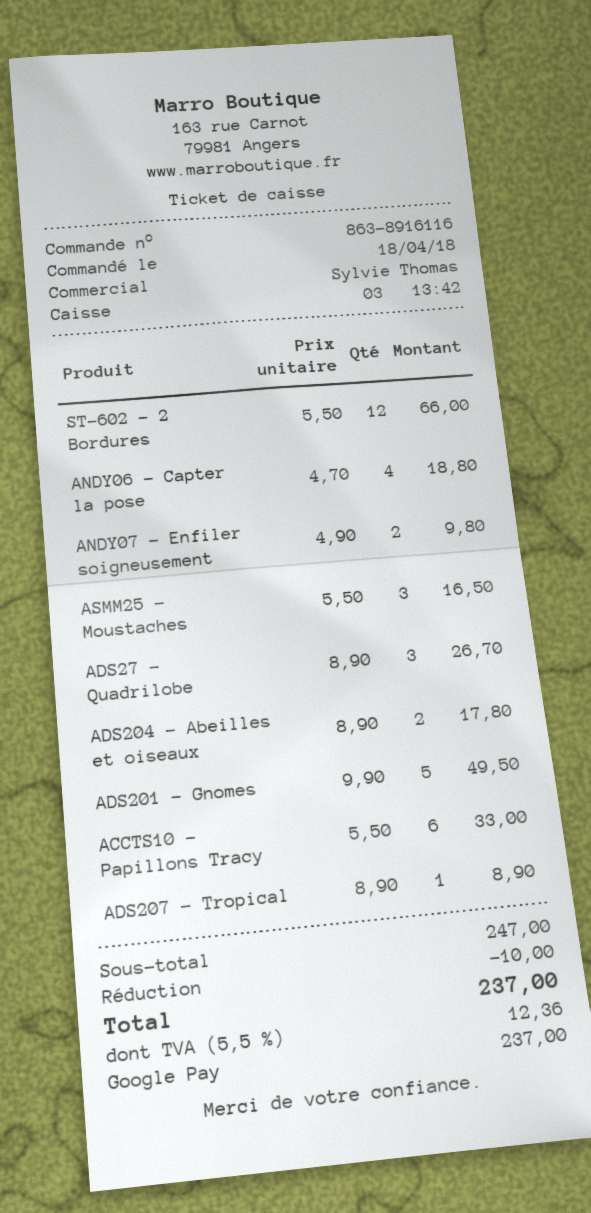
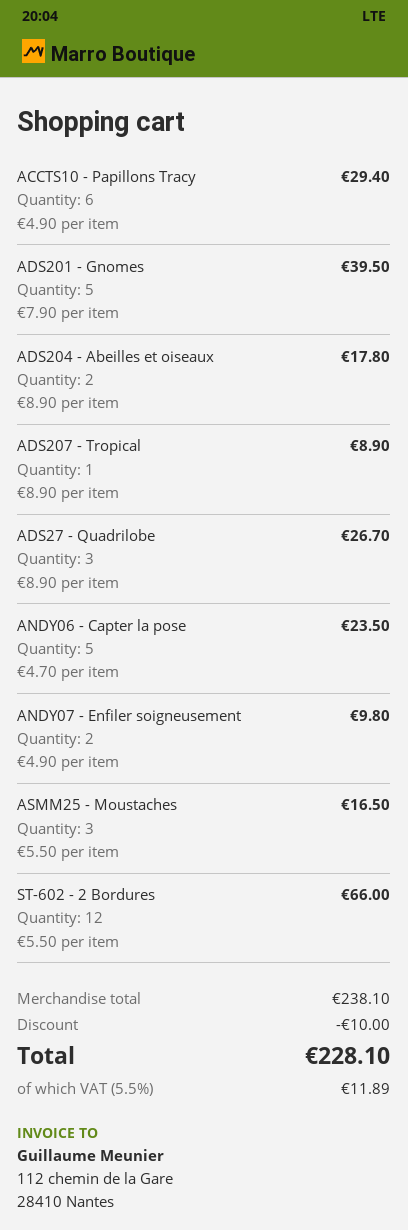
ANDY06 - Capter la pose: 4 x 4.70 = 18.80 -> 5 x 4.70 = 23.50
ADS201 - Gnomes: 5 x 9.90 = 49.50 -> 5 x 7.90 = 39.50
ACCTS10 - Papillons Tracy: 6 x 5.50 = 33.00 -> 6 x 4.90 = 29.40
subtotal: 247.00 -> 238.10
tax: 5.5% = 12.36 -> 5.5% = 11.89
total: 237.00 -> 228.10

